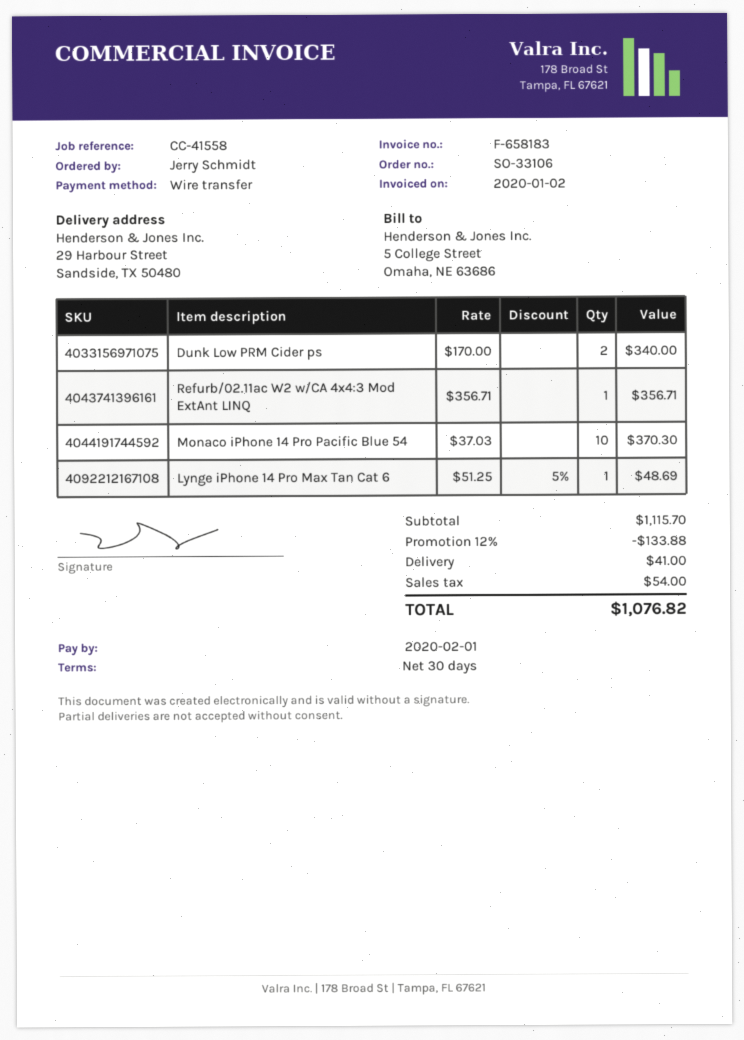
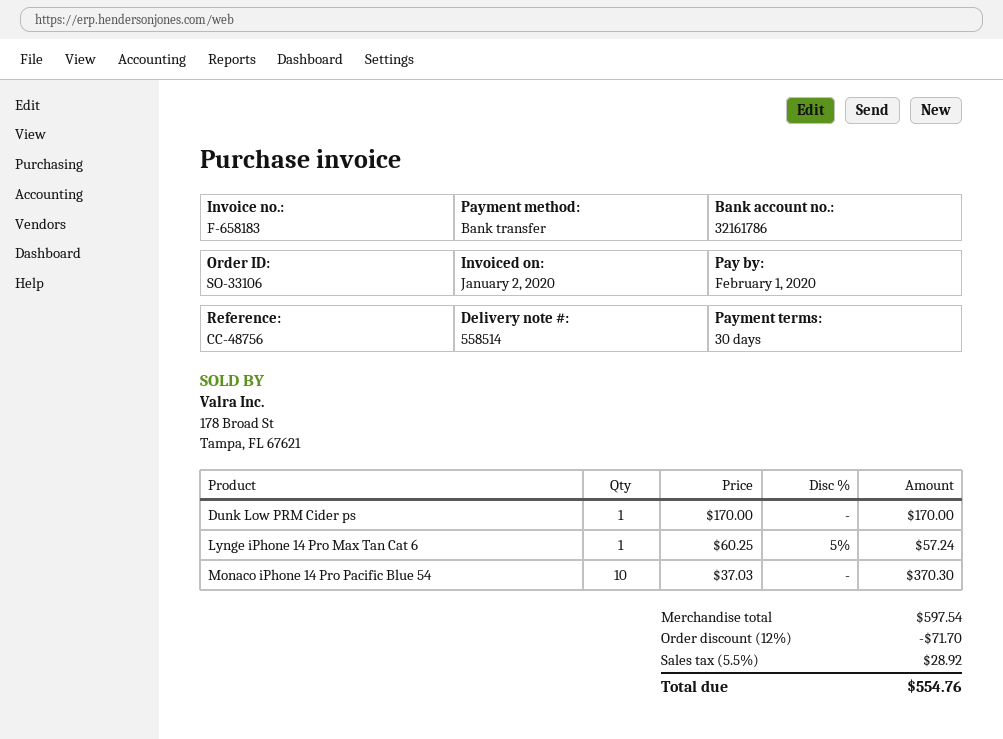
reference: CC-41558 -> CC-48756
Dunk Low PRM Cider ps: 2 x 170.00 = 340.00 -> 1 x 170.00 = 170.00
Refurb/02.11ac W2 w/CA 4x4:3 Mod ExtAnt LINQ: 1 x 356.71 = 356.71 -> none
Lynge iPhone 14 Pro Max Tan Cat 6: 1 x 51.25 - 5% = 48.69 -> 1 x 60.25 - 5% = 57.24
subtotal: 1115.70 -> 597.54
discount: 12% = 133.88 -> 12% = 71.70
shipping: 41.00 -> none
tax: 54.00 -> 28.92
total: 1076.82 -> 554.76

